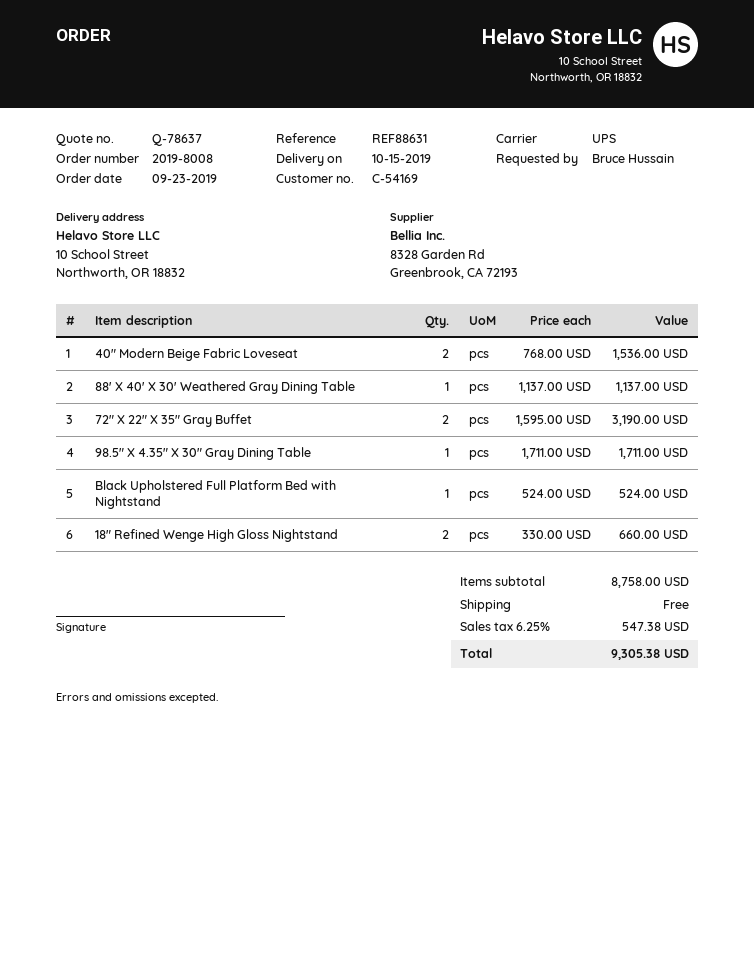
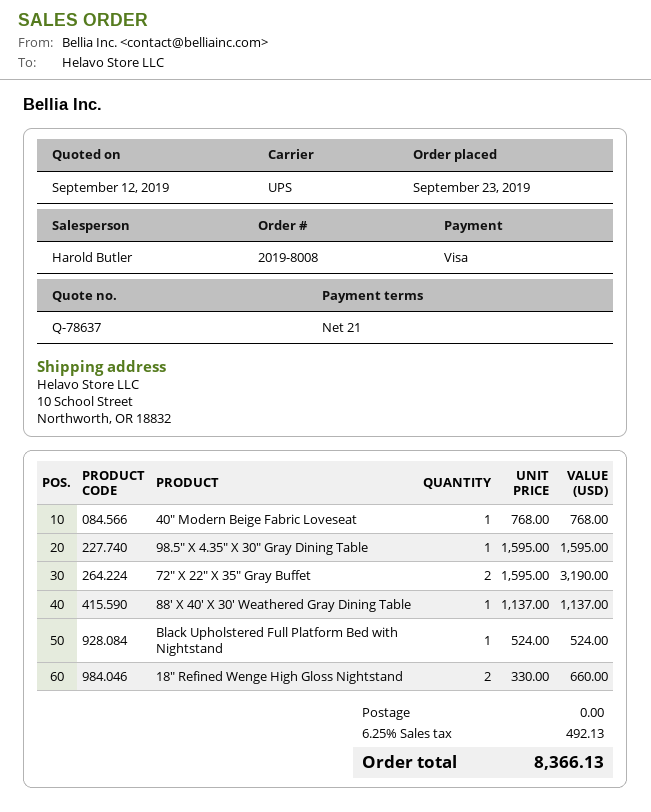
40" Modern Beige Fabric Loveseat: 2 x 768.00 = 1536.00 -> 1 x 768.00 = 768.00
98.5" X 4.35" X 30" Gray Dining Table: 1 x 1711.00 = 1711.00 -> 1 x 1595.00 = 1595.00
tax: 6.25% = 547.38 -> 6.25% = 492.13
total: 9305.38 -> 8366.13

